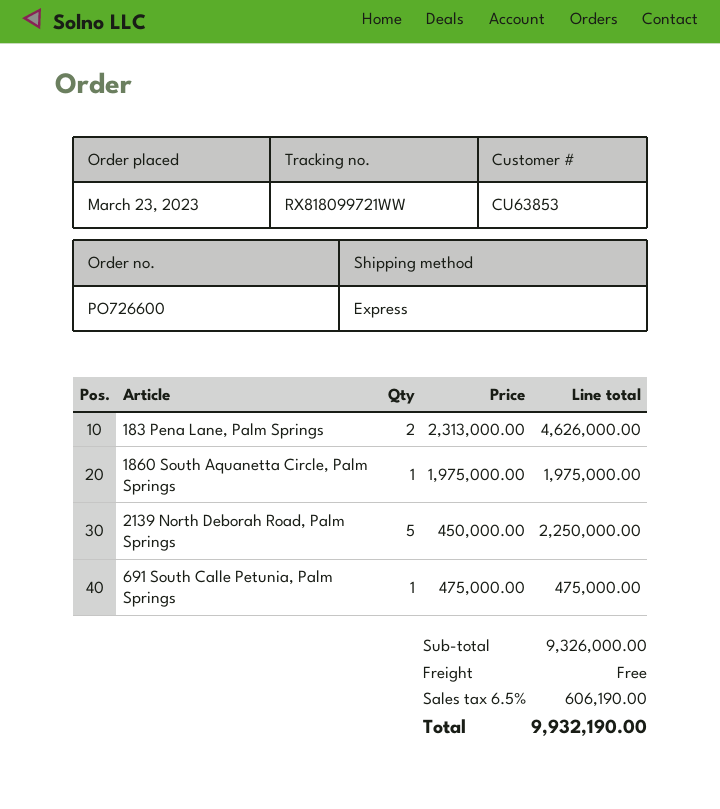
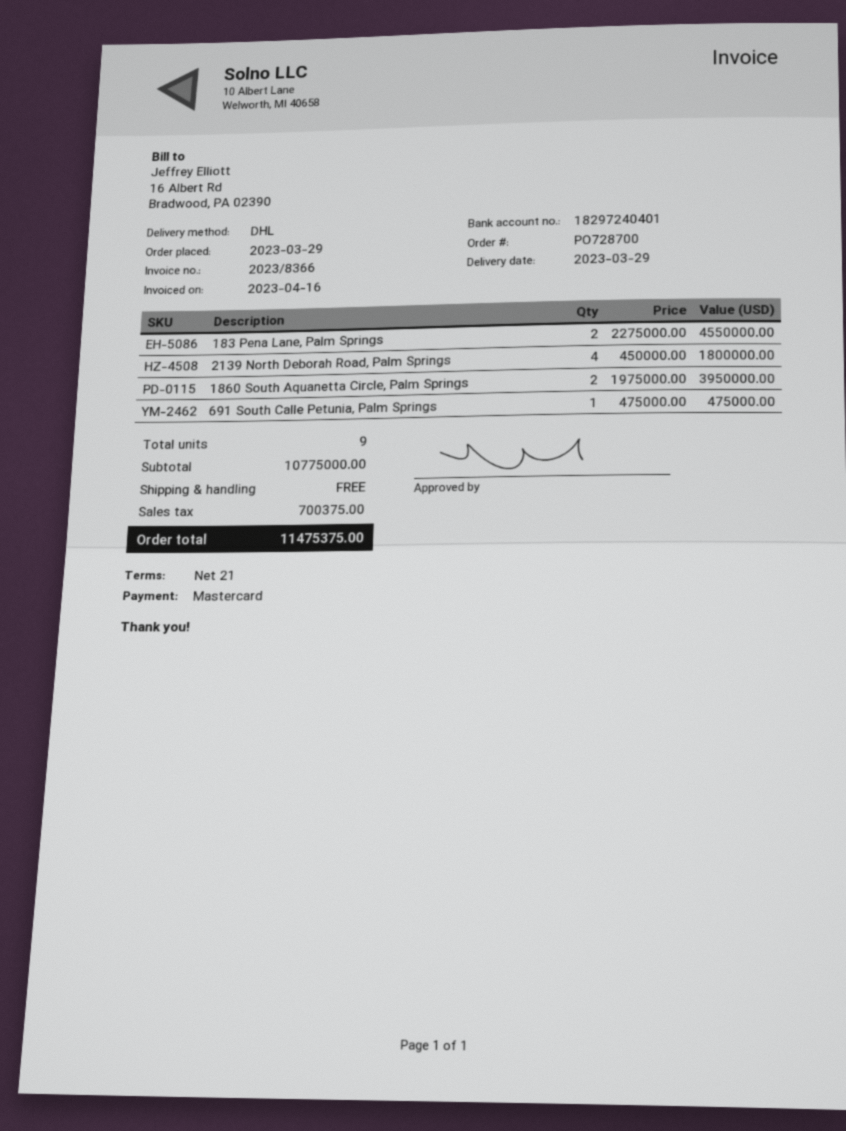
order number: PO726600 -> PO728700
order date: 2023-03-23 -> 2023-03-29
shipping method: express -> DHL
183 Pena Lane, Palm Springs: 2 x 2313000.00 = 4626000.00 -> 2 x 2275000.00 = 4550000.00
1860 South Aquanetta Circle, Palm Springs: 1 x 1975000.00 = 1975000.00 -> 2 x 1975000.00 = 3950000.00
2139 North Deborah Road, Palm Springs: 5 x 450000.00 = 2250000.00 -> 4 x 450000.00 = 1800000.00
subtotal: 9326000.00 -> 10775000.00
tax: 606190.00 -> 700375.00
total: 9932190.00 -> 11475375.00

